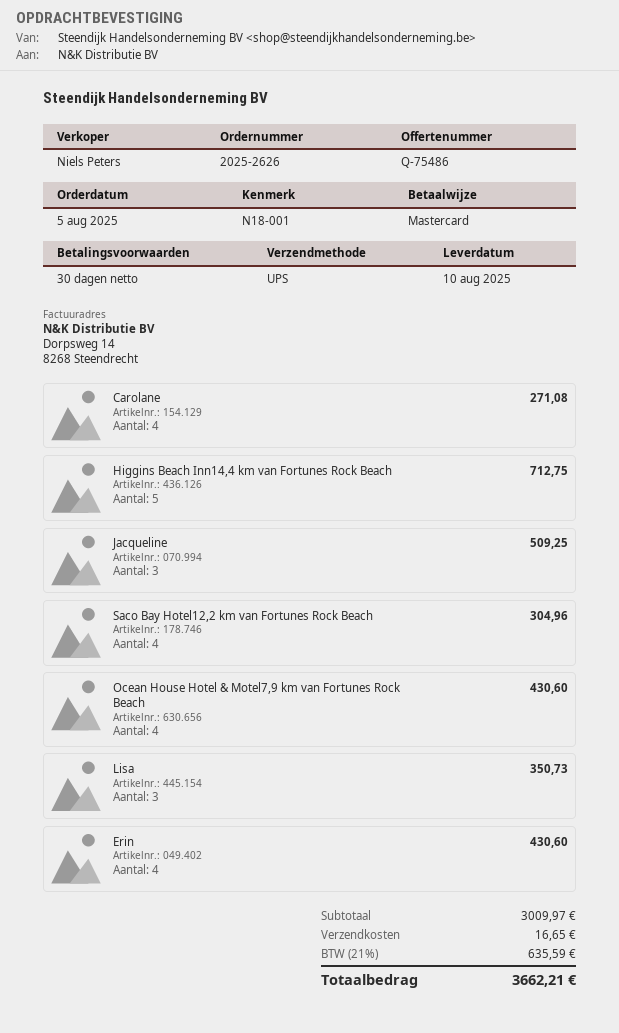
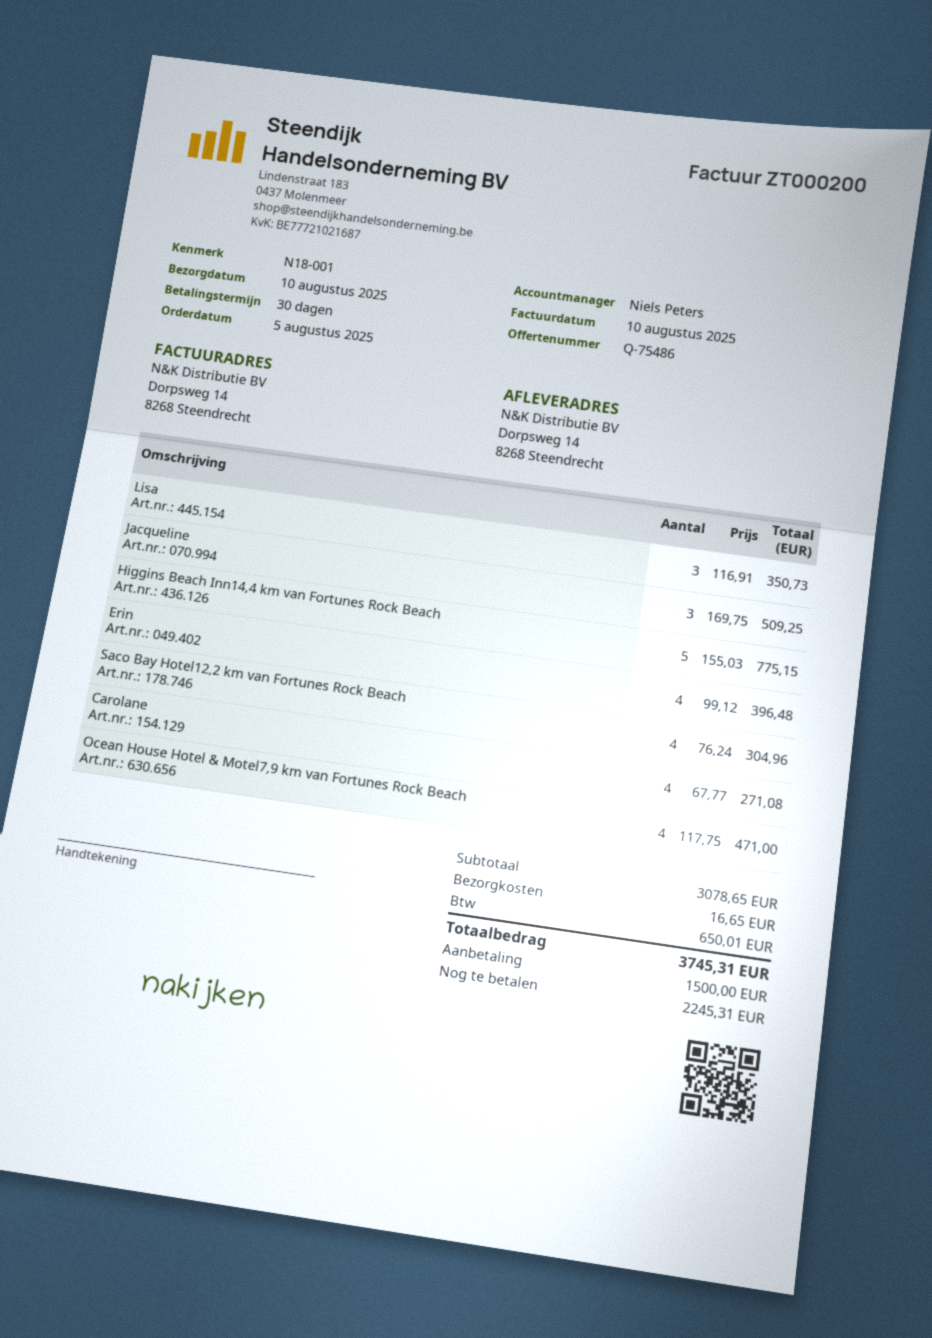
Higgins Beach Inn14,4 km van Fortunes Rock Beach: 5 for 712.75 -> 5 for 775.15
Ocean House Hotel & Motel7,9 km van Fortunes Rock Beach: 4 for 430.60 -> 4 for 471.00
Erin: 4 for 430.60 -> 4 for 396.48
subtotal: 3009.97 -> 3078.65
tax: 635.59 -> 650.01
total: 3662.21 -> 3745.31

